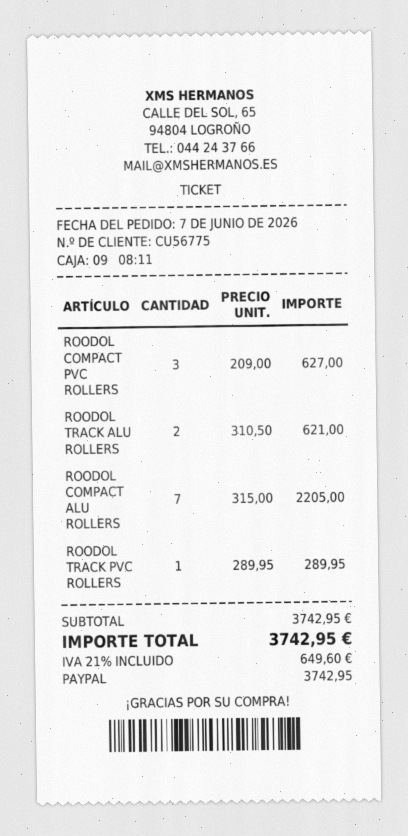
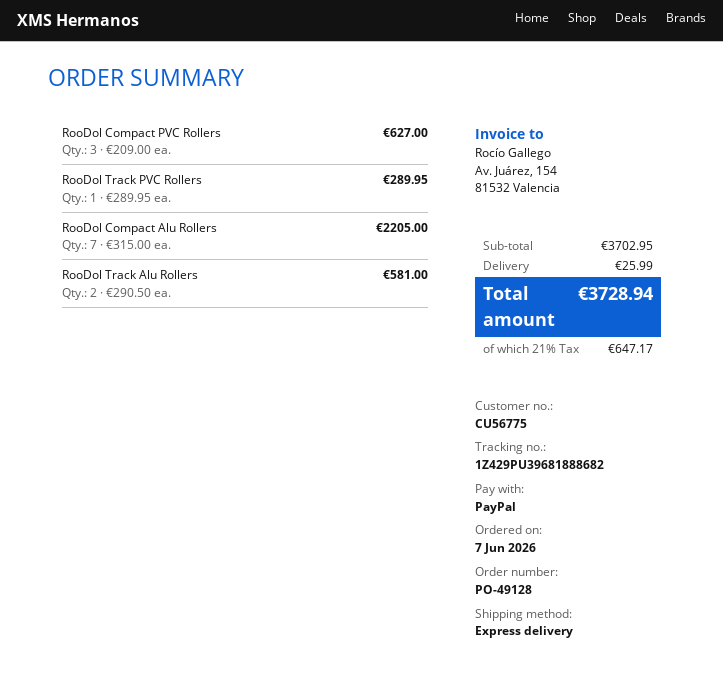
ROODOL TRACK ALU ROLLERS: 2 x 310.50 = 621.00 -> 2 x 290.50 = 581.00
subtotal: 3742.95 -> 3702.95
shipping: none -> 25.99
tax: 21% = 649.60 -> 21% = 647.17
total: 3742.95 -> 3728.94

